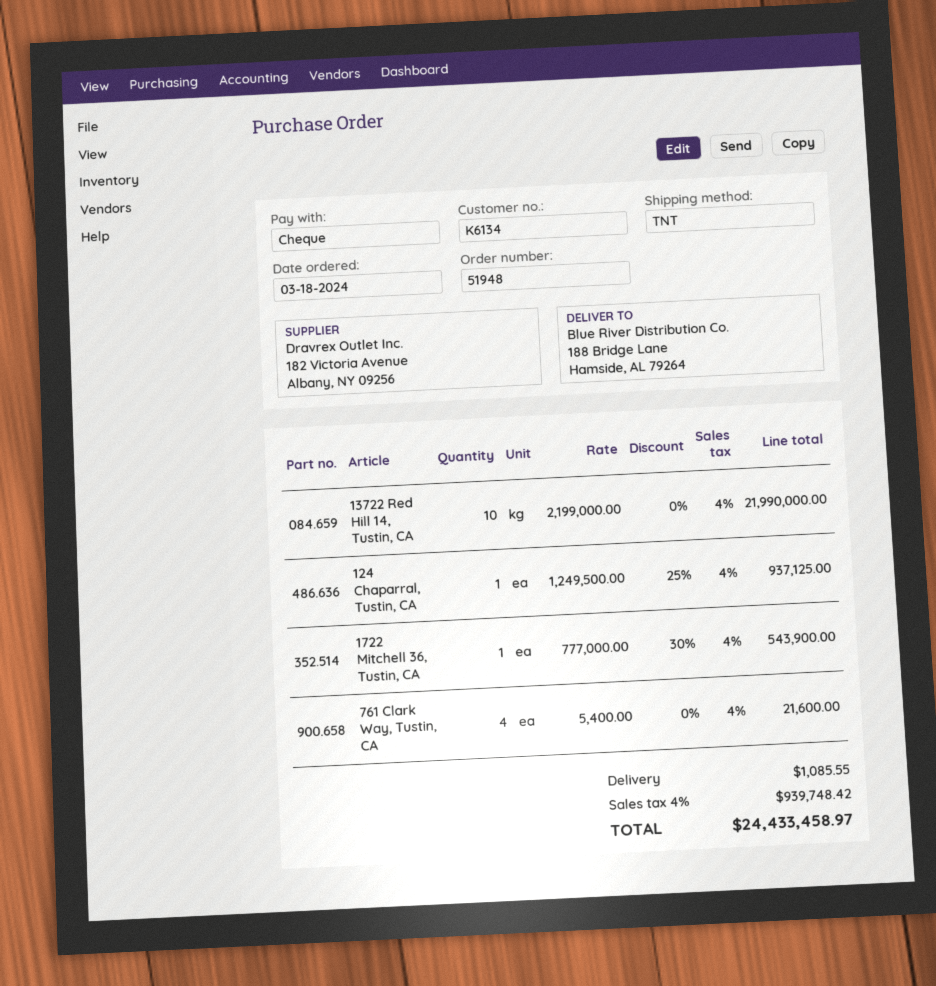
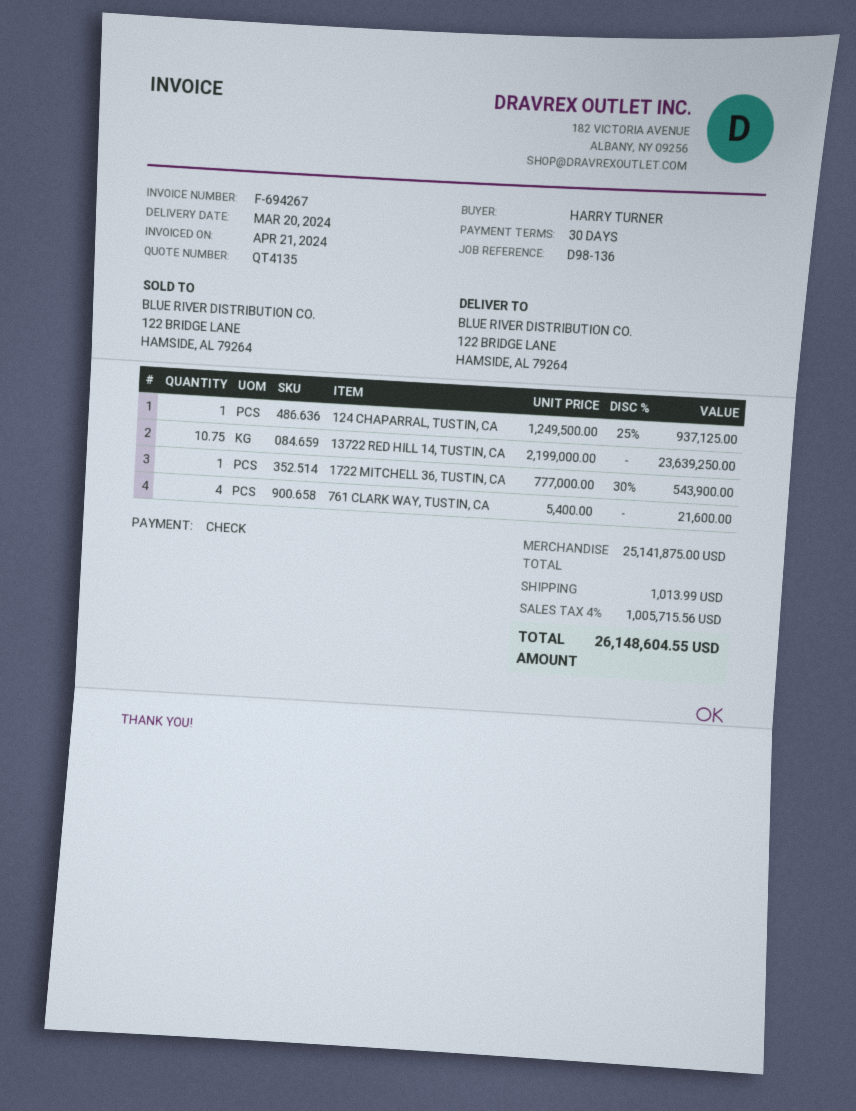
ship to: 188 Bridge Lane, Hamside, AL 79264 -> 122 BRIDGE LANE, HAMSIDE, AL 79264
13722 Red Hill 14, Tustin, CA: 10 x 2199000.00 = 21990000.00 -> 10.75 x 2199000.00 = 23639250.00
shipping: 1085.55 -> 1013.99
tax: 4% = 939748.42 -> 4% = 1005715.56
total: 24433458.97 -> 26148604.55

